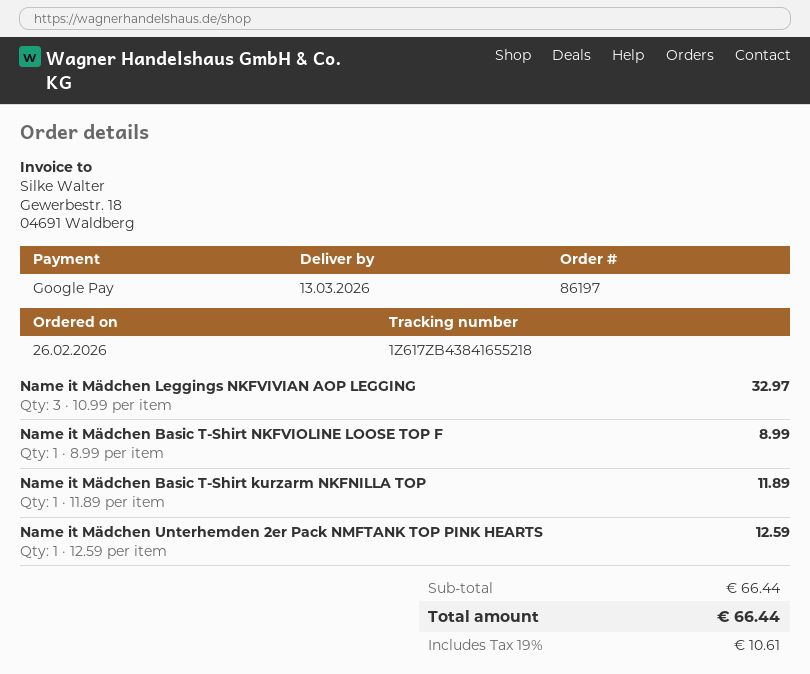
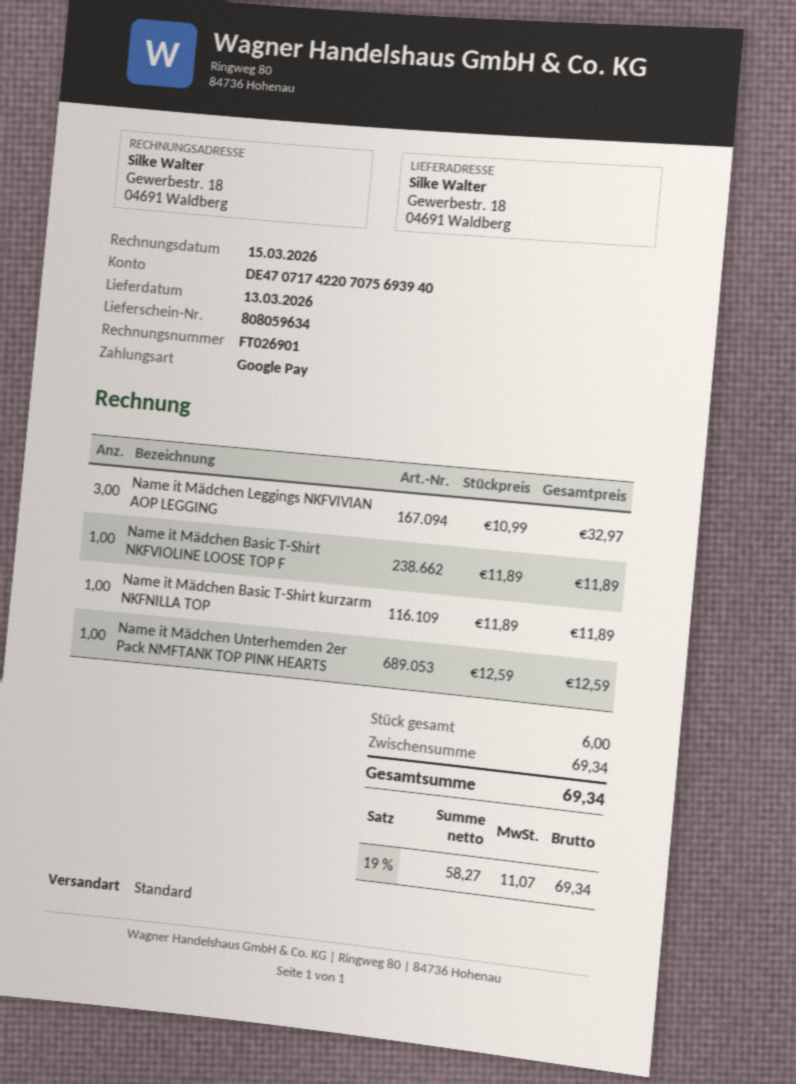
Name it Mädchen Basic T-Shirt NKFVIOLINE LOOSE TOP F: 1 x 8.99 = 8.99 -> 1 x 11.89 = 11.89
subtotal: 66.44 -> 69.34
tax: 19% = 10.61 -> 19% = 11.07
total: 66.44 -> 69.34

